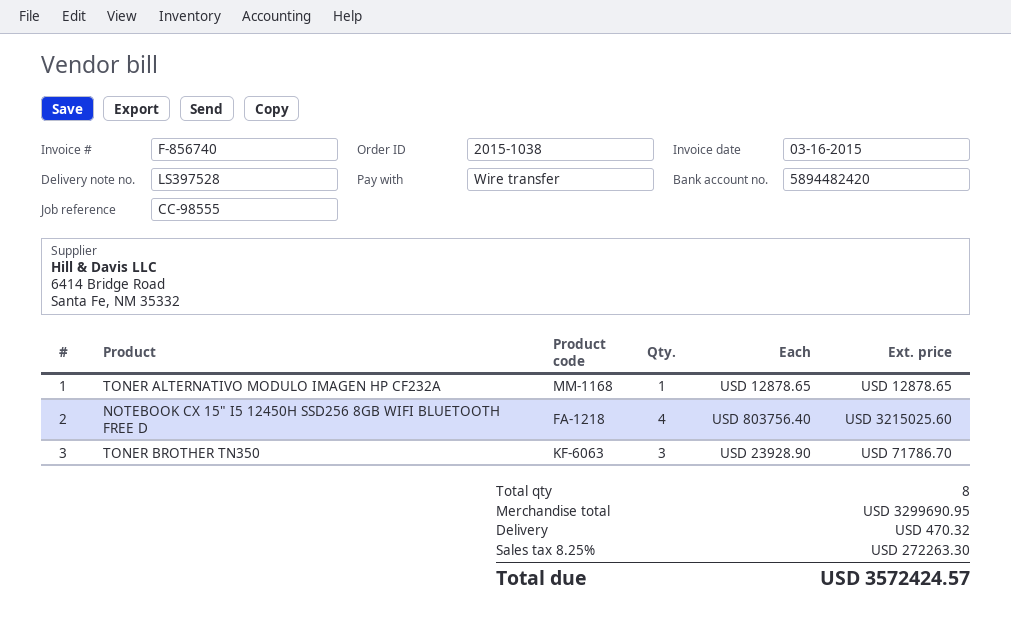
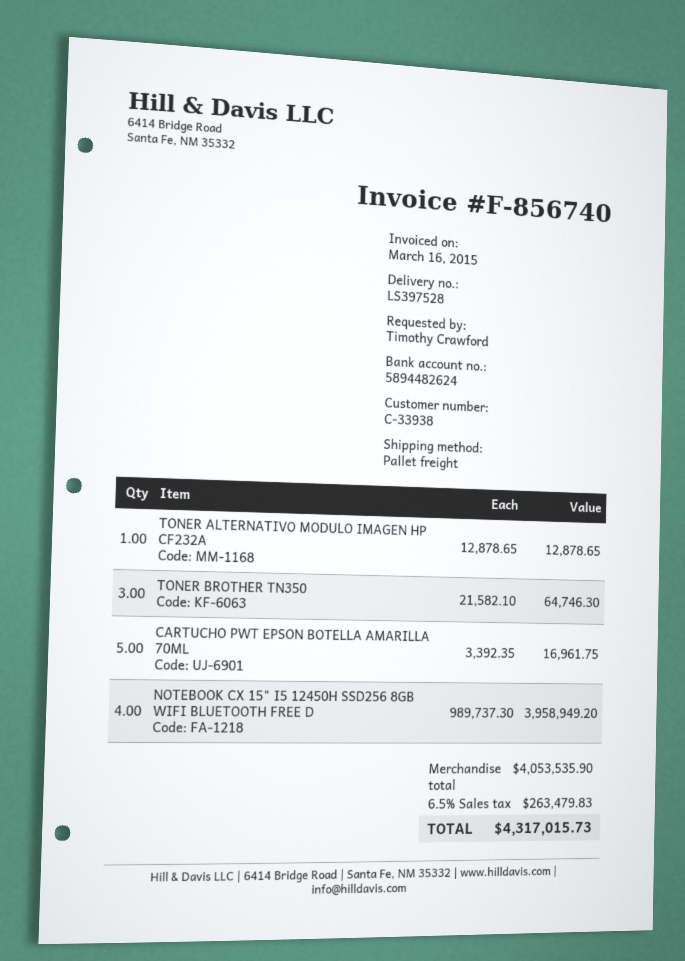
bank account: 5894482420 -> 5894482624
NOTEBOOK CX 15" I5 12450H SSD256 8GB WIFI BLUETOOTH FREE D: 4 x 803756.40 = 3215025.60 -> 4 x 989737.30 = 3958949.20
TONER BROTHER TN350: 3 x 23928.90 = 71786.70 -> 3 x 21582.10 = 64746.30
CARTUCHO PWT EPSON BOTELLA AMARILLA 70ML: none -> 5 x 3392.35 = 16961.75
subtotal: 3299690.95 -> 4053535.90
shipping: 470.32 -> none
tax: 8.25% = 272263.30 -> 6.5% = 263479.83
total: 3572424.57 -> 4317015.73

